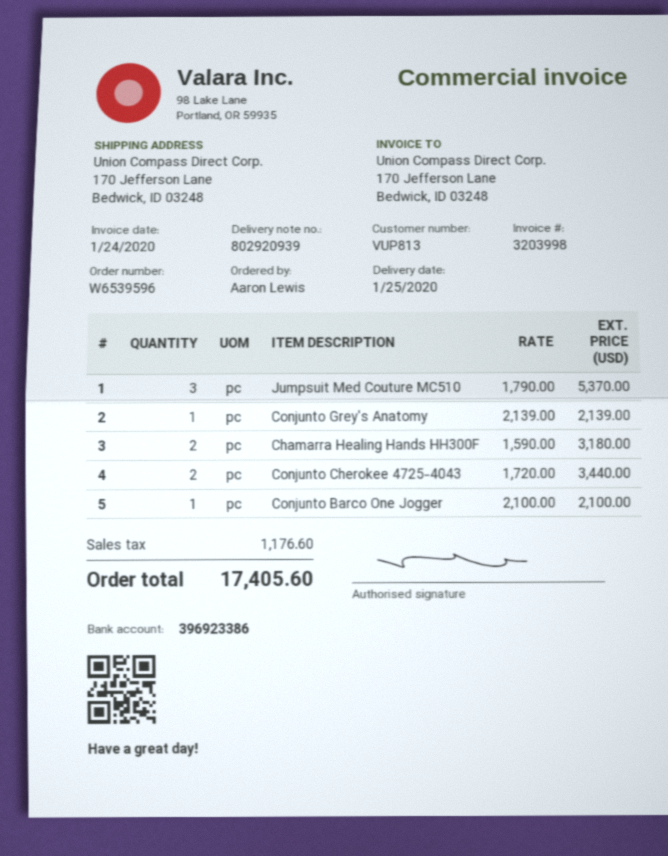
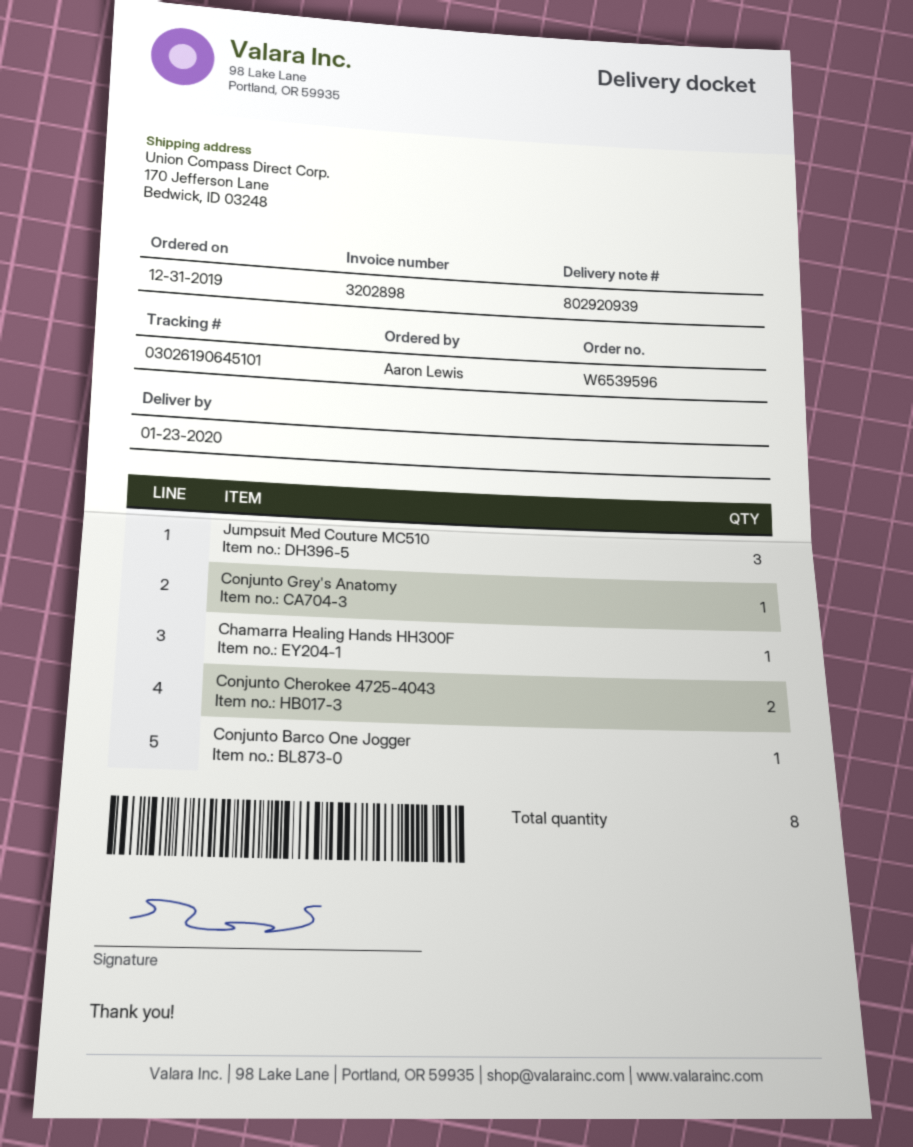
delivery date: 2020-01-25 -> 2020-01-23
invoice number: 3203998 -> 3202898
Chamarra Healing Hands HH300F: 2 -> 1

